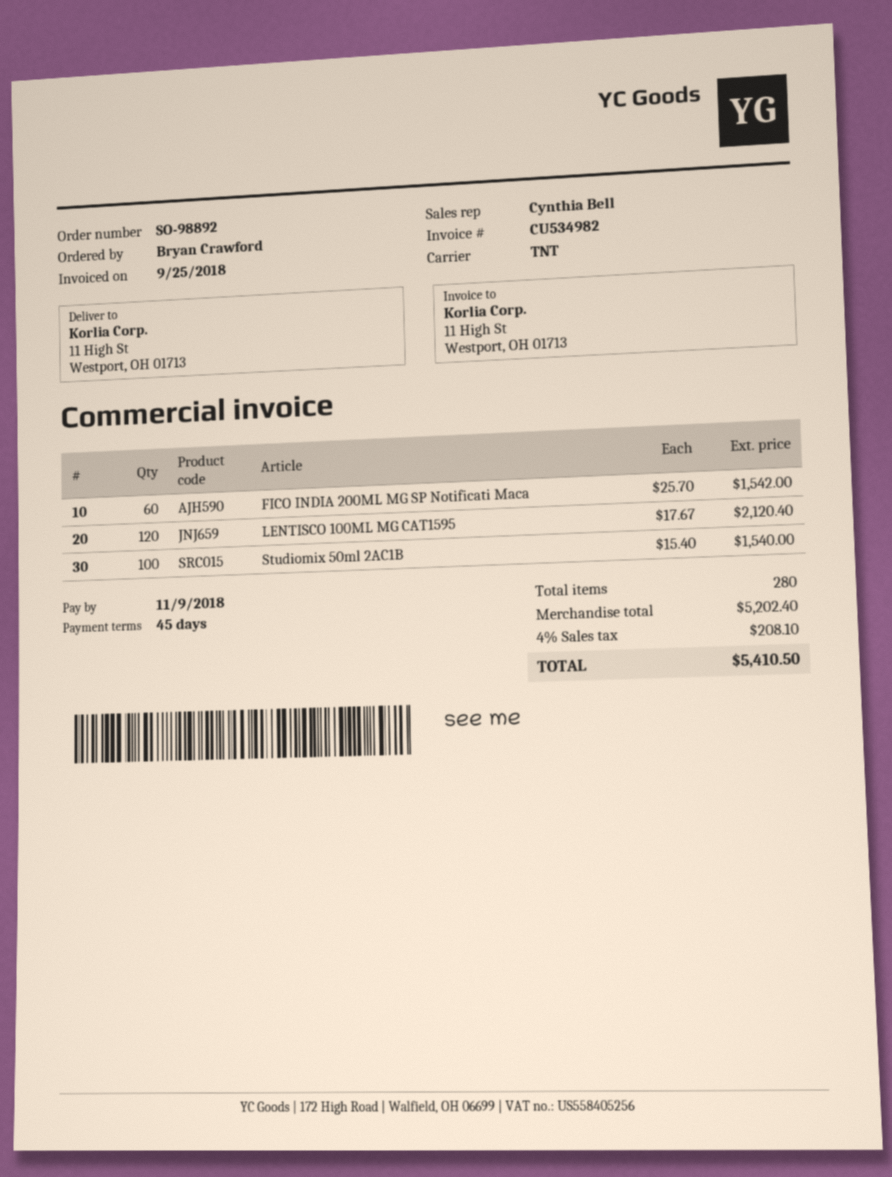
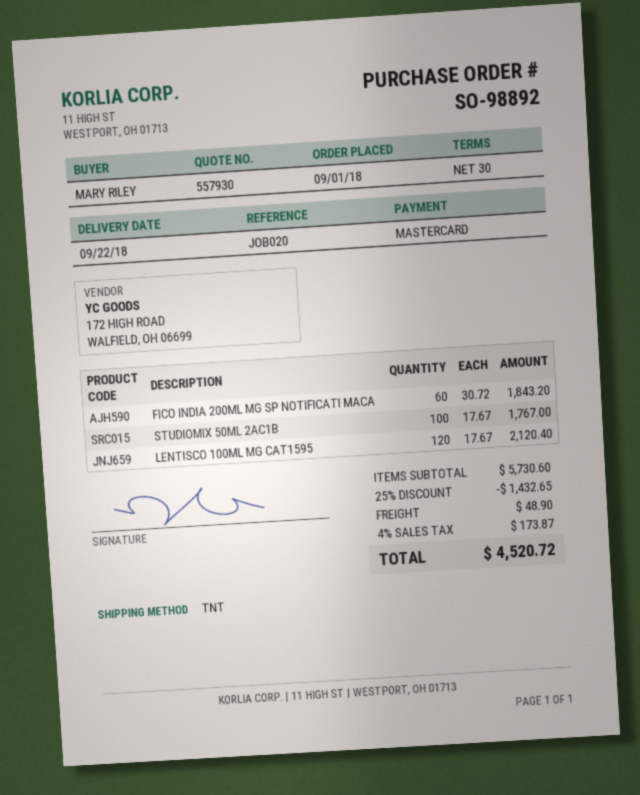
payment terms: 45 days -> 30 days
ordered by: Bryan Crawford -> MARY RILEY
FICO INDIA 200ML MG SP Notificati Maca: 60 x 25.70 = 1542.00 -> 60 x 30.72 = 1843.20
Studiomix 50ml 2AC1B: 100 x 15.40 = 1540.00 -> 100 x 17.67 = 1767.00
subtotal: 5202.40 -> 5730.60
discount: none -> 25% = 1432.65
shipping: none -> 48.90
tax: 4% = 208.10 -> 4% = 173.87
total: 5410.50 -> 4520.72

